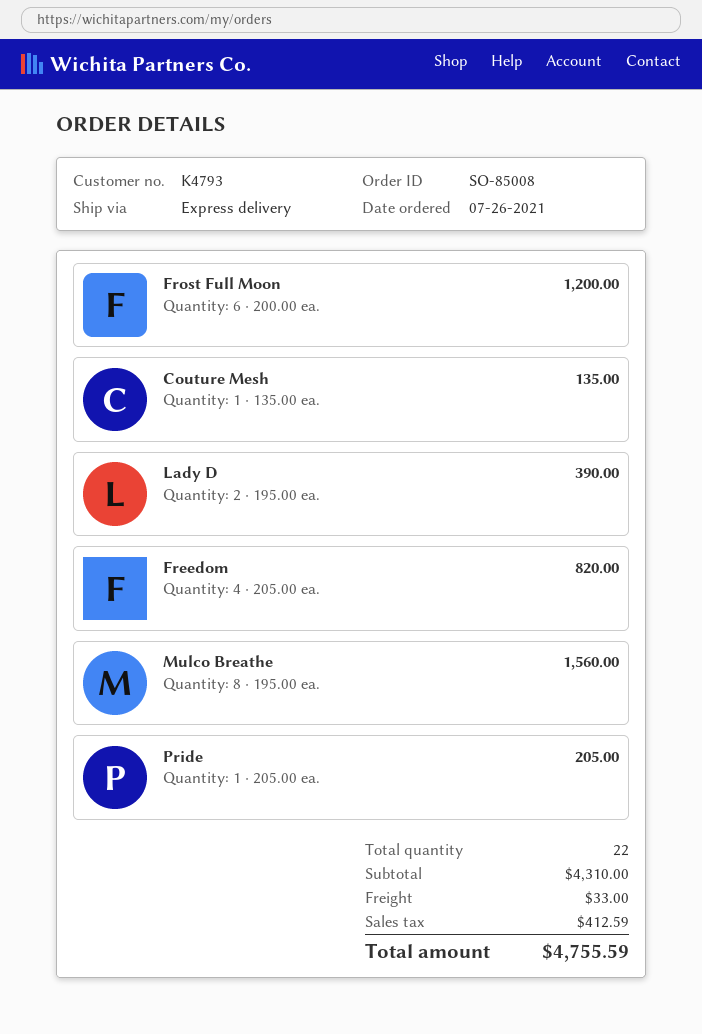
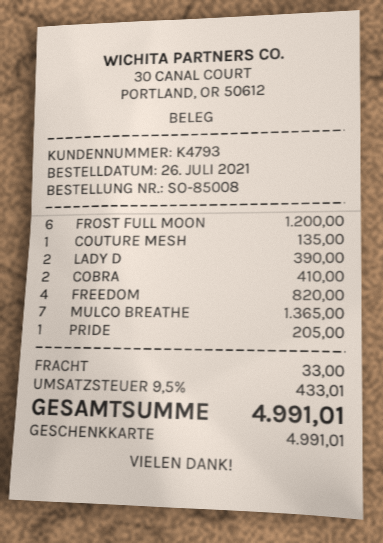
Mulco Breathe: 8 for 1560.00 -> 7 for 1365.00
COBRA: none -> 2 for 410.00
tax: 412.59 -> 433.01
total: 4755.59 -> 4991.01

